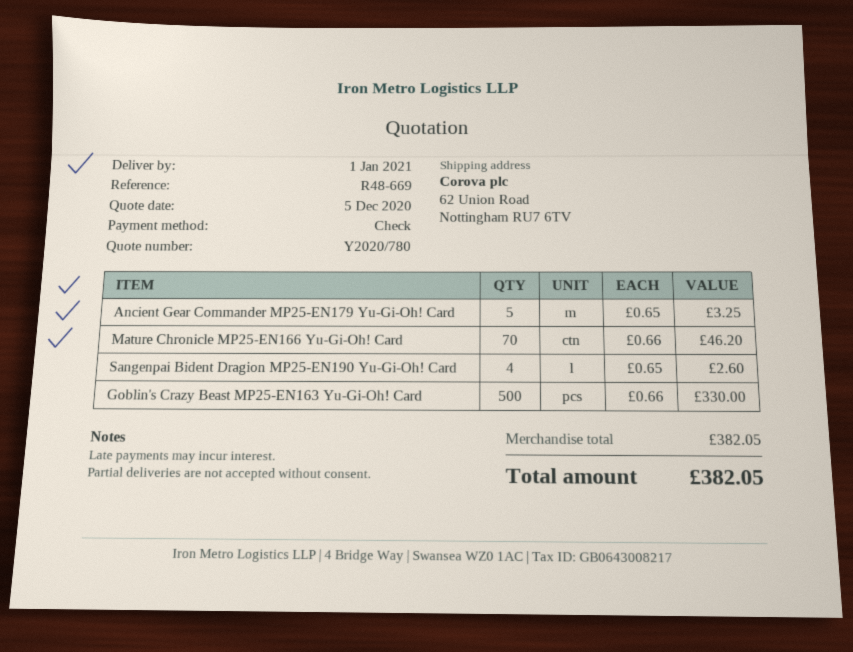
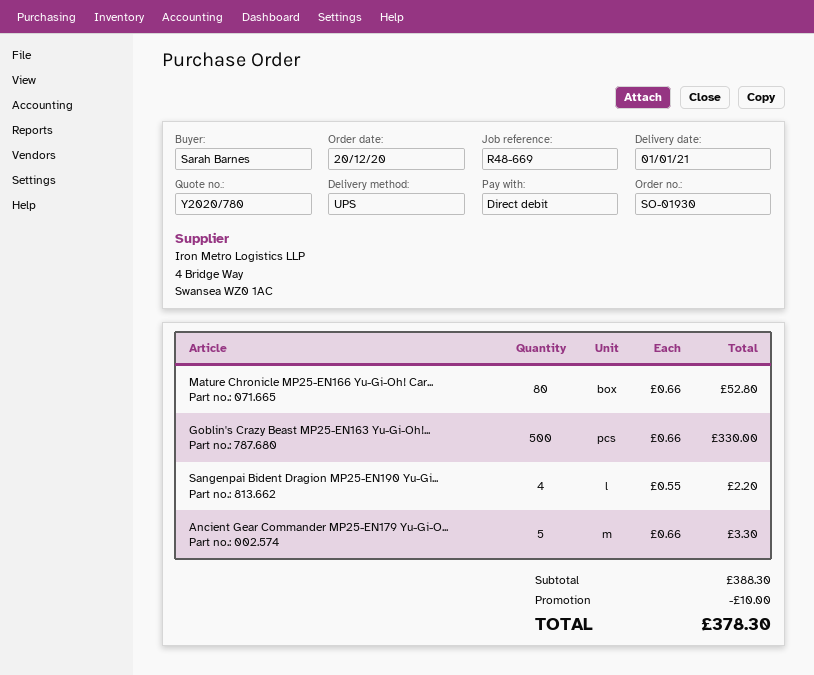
payment method: cheque -> direct debit
Ancient Gear Commander MP25-EN179 Yu-Gi-Oh! Card: 5 x 0.65 = 3.25 -> 5 x 0.66 = 3.30
Mature Chronicle MP25-EN166 Yu-Gi-Oh! Card: 70 x 0.66 = 46.20 -> 80 x 0.66 = 52.80
Sangenpai Bident Dragion MP25-EN190 Yu-Gi-Oh! Card: 4 x 0.65 = 2.60 -> 4 x 0.55 = 2.20
subtotal: 382.05 -> 388.30
discount: none -> 10.00
total: 382.05 -> 378.30

